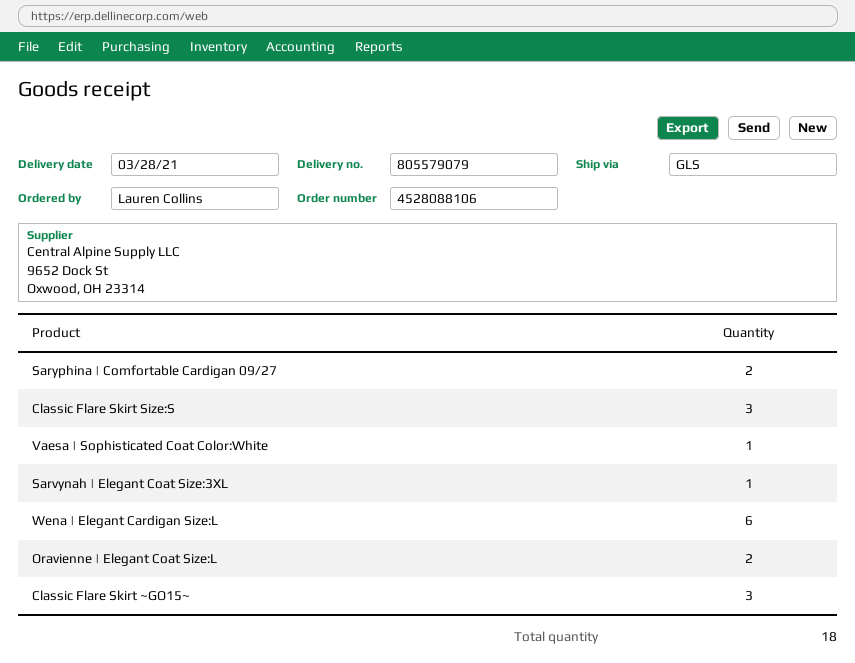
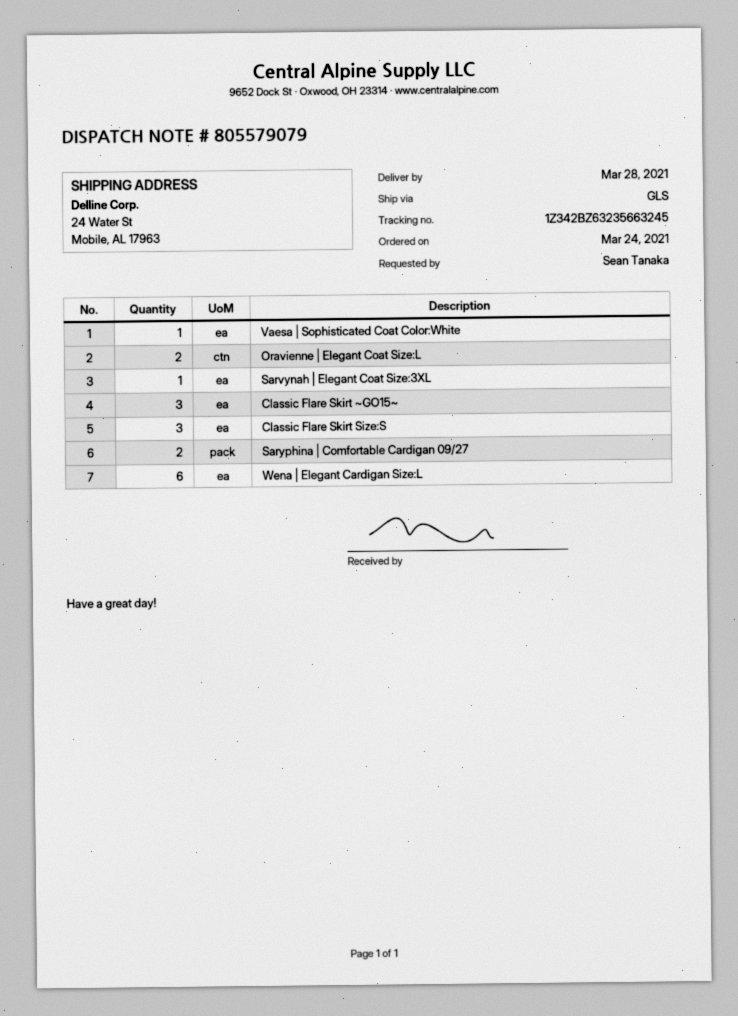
ordered by: Lauren Collins -> Sean Tanaka

